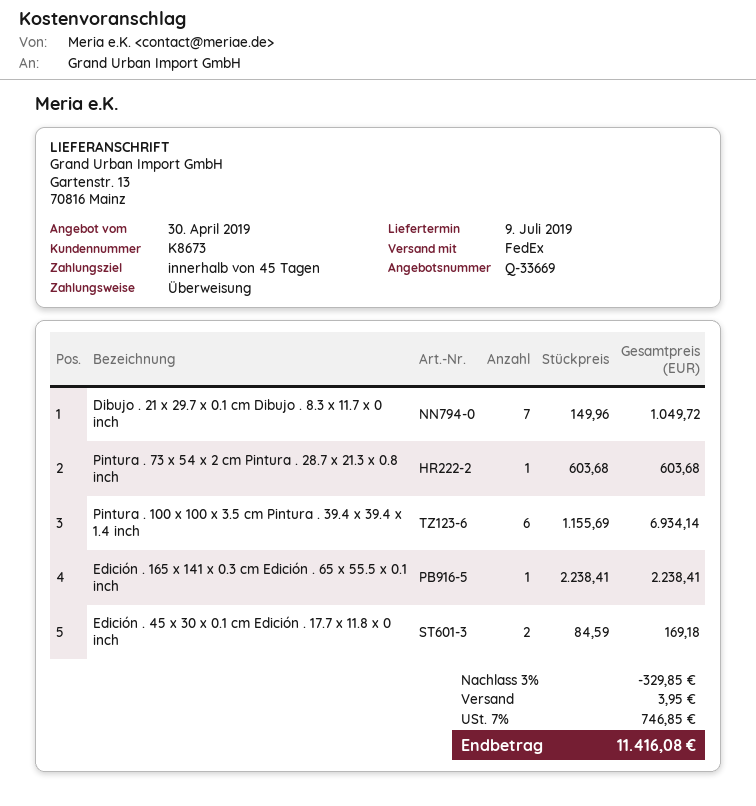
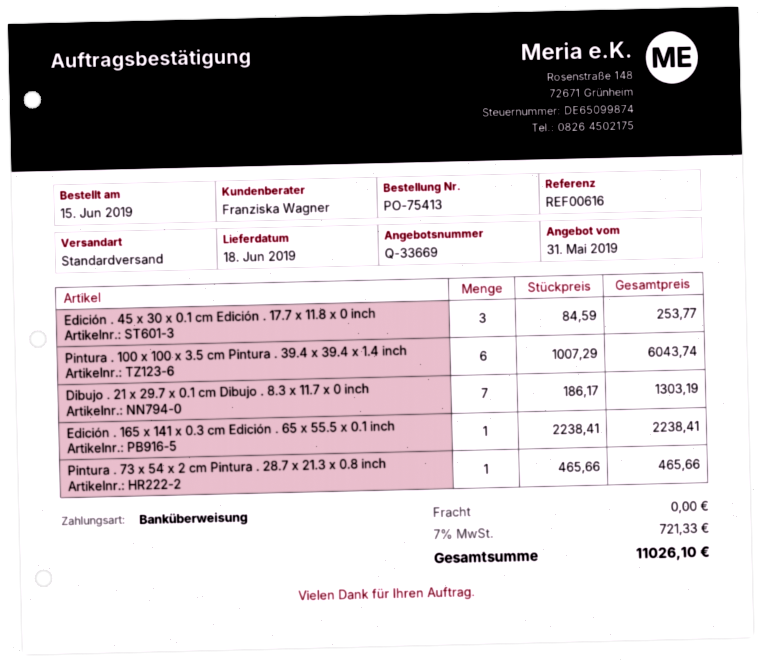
quote date: 2019-04-30 -> 2019-05-31
delivery date: 2019-07-09 -> 2019-06-18
shipping method: FedEx -> standard
Dibujo . 21 x 29.7 x 0.1 cm Dibujo . 8.3 x 11.7 x 0 inch: 7 x 149.96 = 1049.72 -> 7 x 186.17 = 1303.19
Pintura . 73 x 54 x 2 cm Pintura . 28.7 x 21.3 x 0.8 inch: 1 x 603.68 = 603.68 -> 1 x 465.66 = 465.66
Pintura . 100 x 100 x 3.5 cm Pintura . 39.4 x 39.4 x 1.4 inch: 6 x 1155.69 = 6934.14 -> 6 x 1007.29 = 6043.74
Edición . 45 x 30 x 0.1 cm Edición . 17.7 x 11.8 x 0 inch: 2 x 84.59 = 169.18 -> 3 x 84.59 = 253.77
discount: 3% = 329.85 -> none
shipping: 3.95 -> 0.00
tax: 7% = 746.85 -> 7% = 721.33
total: 11416.08 -> 11026.10

